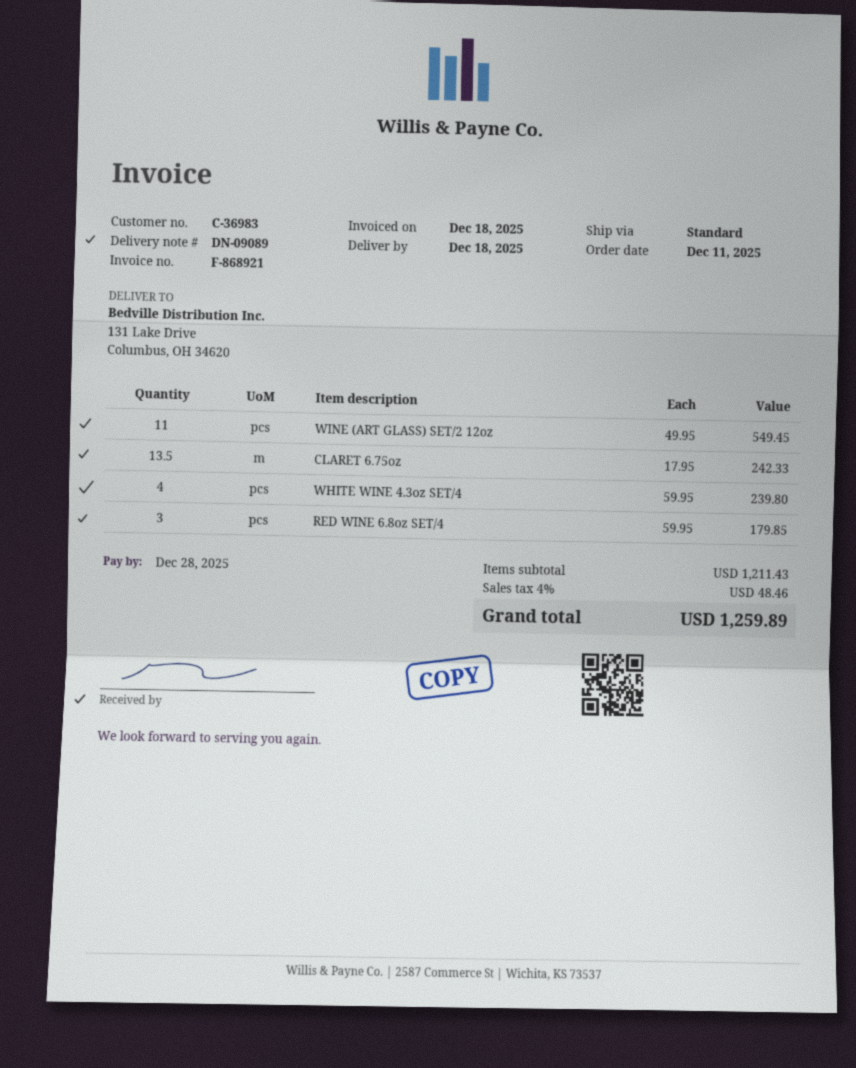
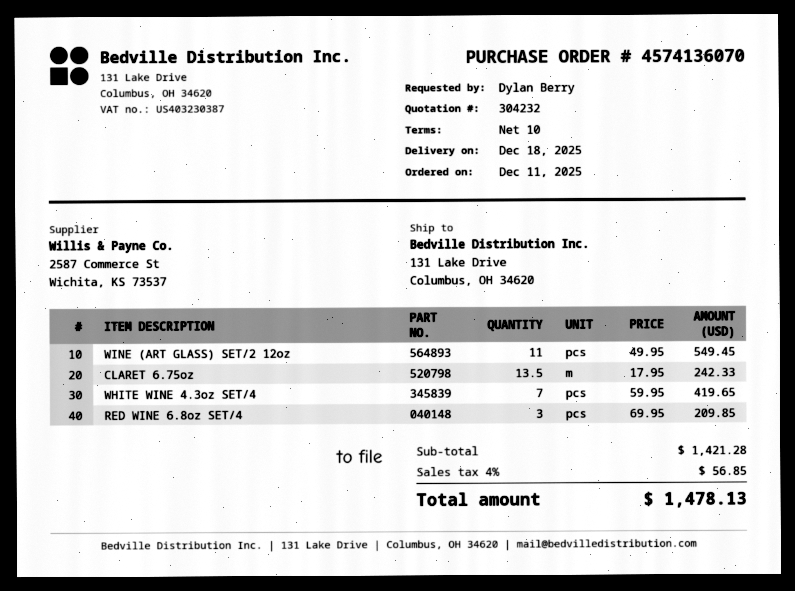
WHITE WINE 4.3oz SET/4: 4 x 59.95 = 239.80 -> 7 x 59.95 = 419.65
RED WINE 6.8oz SET/4: 3 x 59.95 = 179.85 -> 3 x 69.95 = 209.85
subtotal: 1211.43 -> 1421.28
tax: 4% = 48.46 -> 4% = 56.85
total: 1259.89 -> 1478.13

